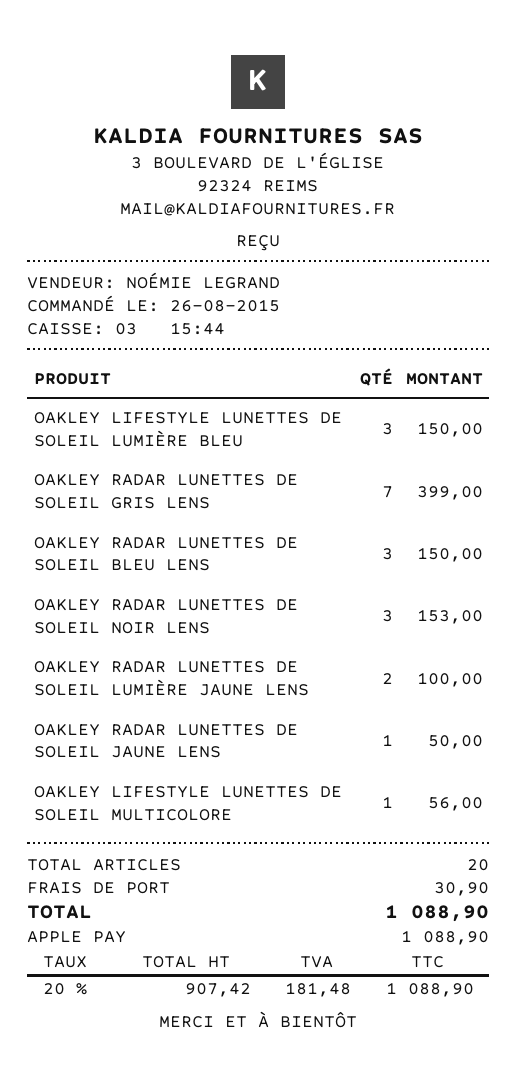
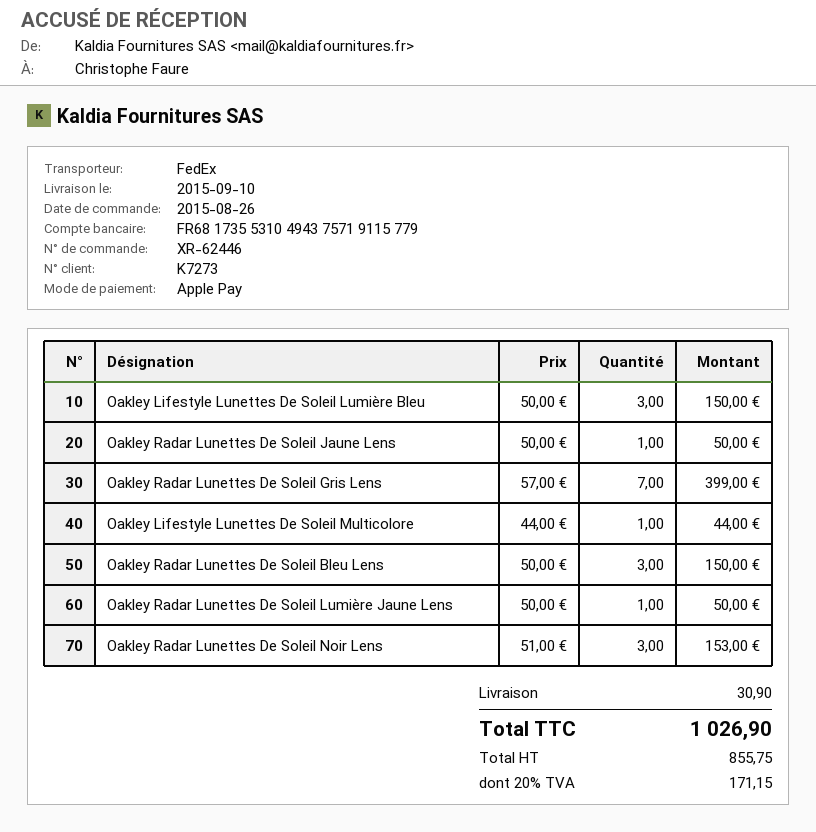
OAKLEY RADAR LUNETTES DE SOLEIL LUMIÈRE JAUNE LENS: 2 for 100.00 -> 1 for 50.00
OAKLEY LIFESTYLE LUNETTES DE SOLEIL MULTICOLORE: 1 for 56.00 -> 1 for 44.00
net: 907.42 -> 855.75
tax: 20% = 181.48 -> 20% = 171.15
total: 1088.90 -> 1026.90

